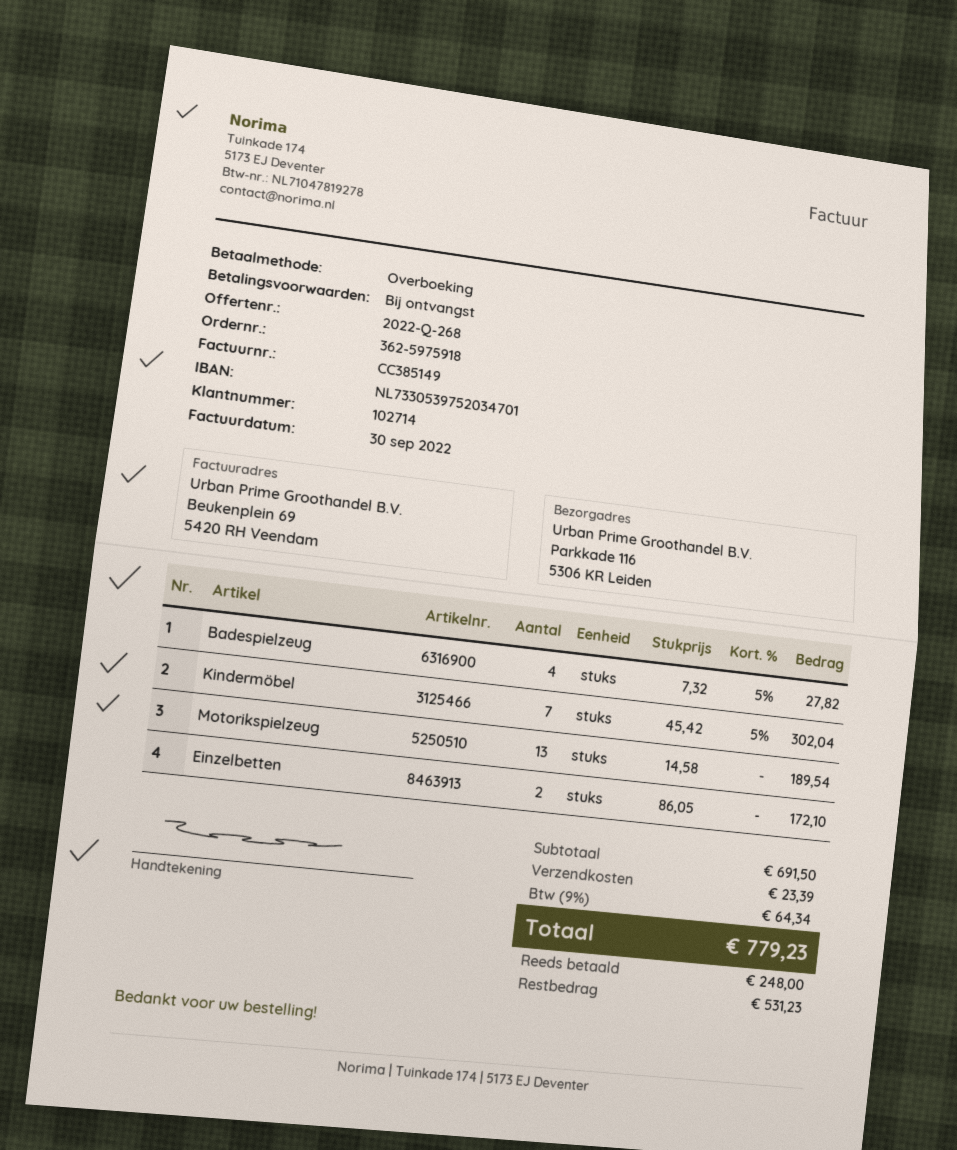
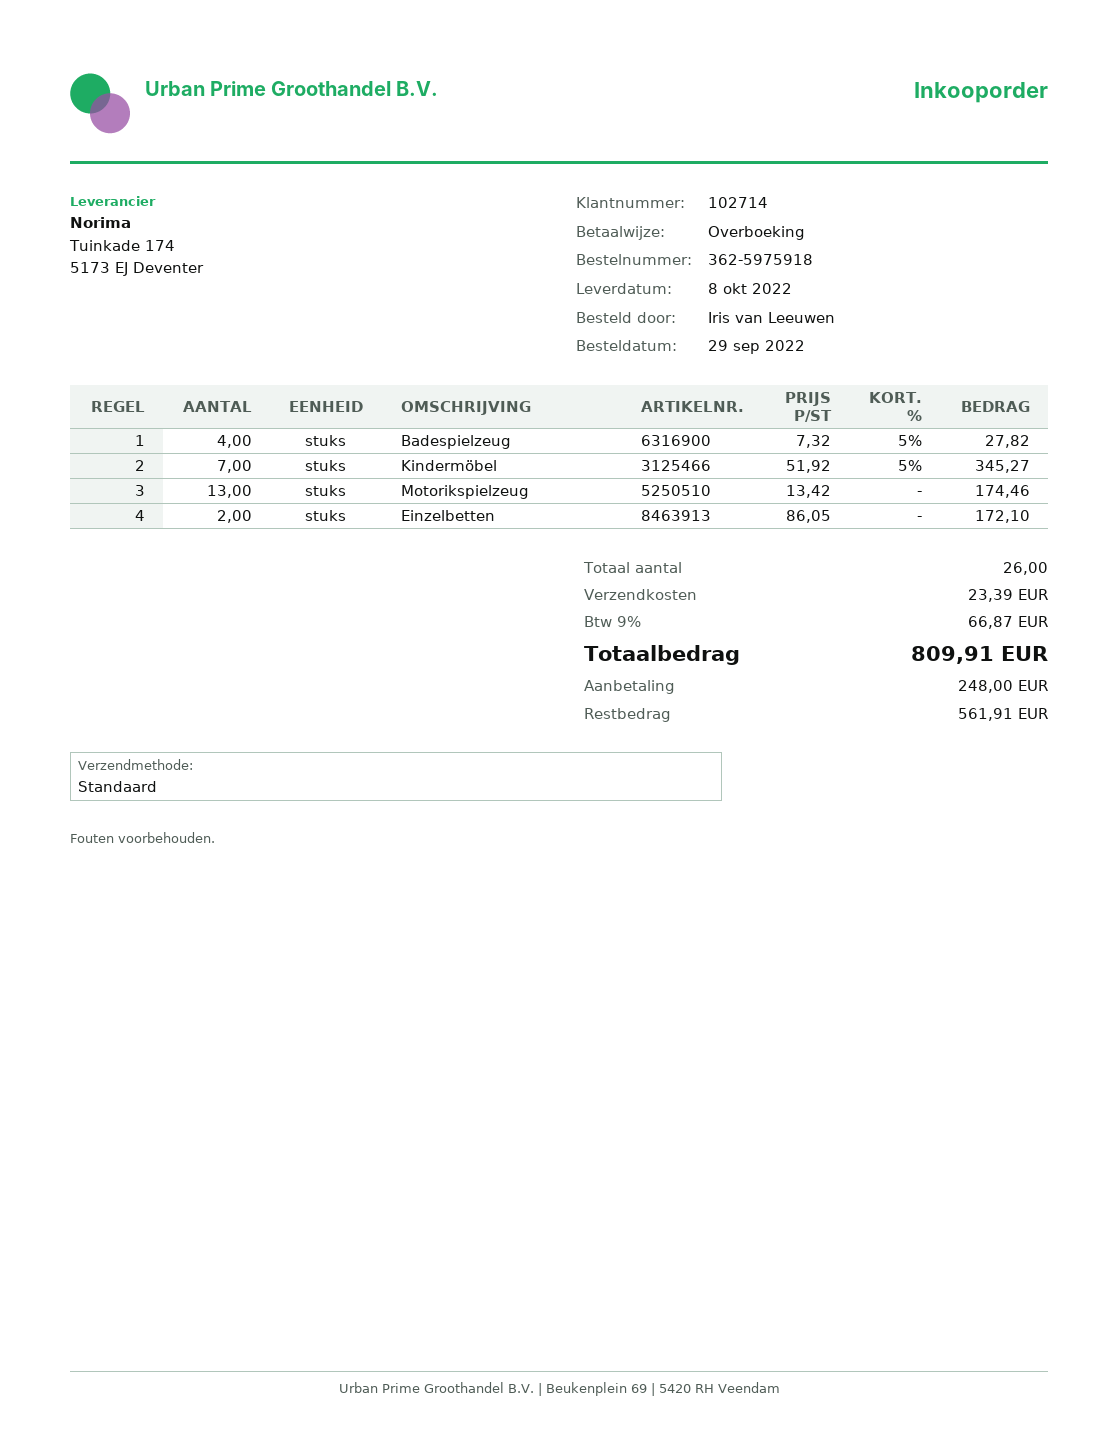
Kindermöbel: 7 x 45.42 - 5% = 302.04 -> 7 x 51.92 - 5% = 345.27
Motorikspielzeug: 13 x 14.58 = 189.54 -> 13 x 13.42 = 174.46
tax: 9% = 64.34 -> 9% = 66.87
total: 779.23 -> 809.91
balance: 531.23 -> 561.91

